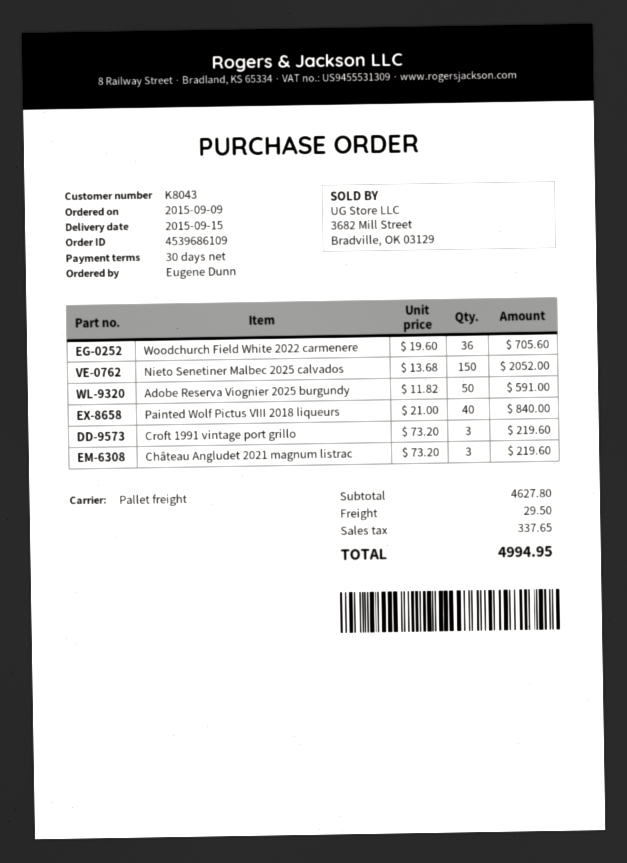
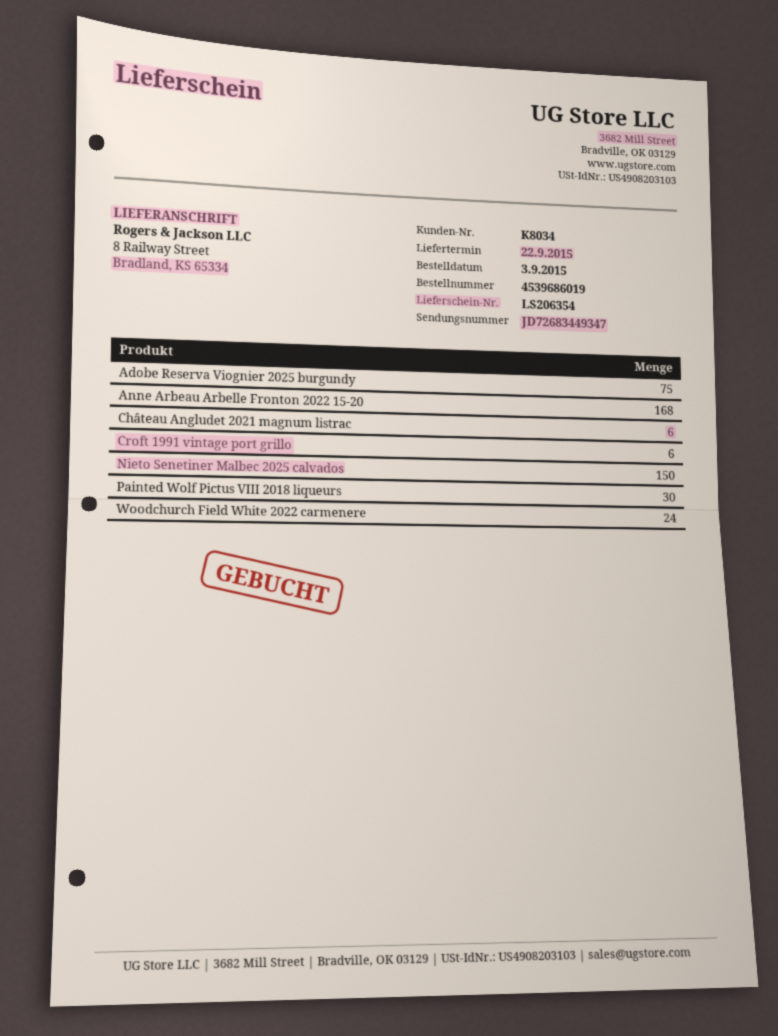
order number: 4539686109 -> 4539686019
order date: 2015-09-09 -> 2015-09-03
delivery date: 2015-09-15 -> 2015-09-22
customer number: K8043 -> K8034
Woodchurch Field White 2022 carmenere: 36 -> 24
Adobe Reserva Viognier 2025 burgundy: 50 -> 75
Painted Wolf Pictus VIII 2018 liqueurs: 40 -> 30
Croft 1991 vintage port grillo: 3 -> 6
Château Angludet 2021 magnum listrac: 3 -> 6
Anne Arbeau Arbelle Fronton 2022 15-20: none -> 168

